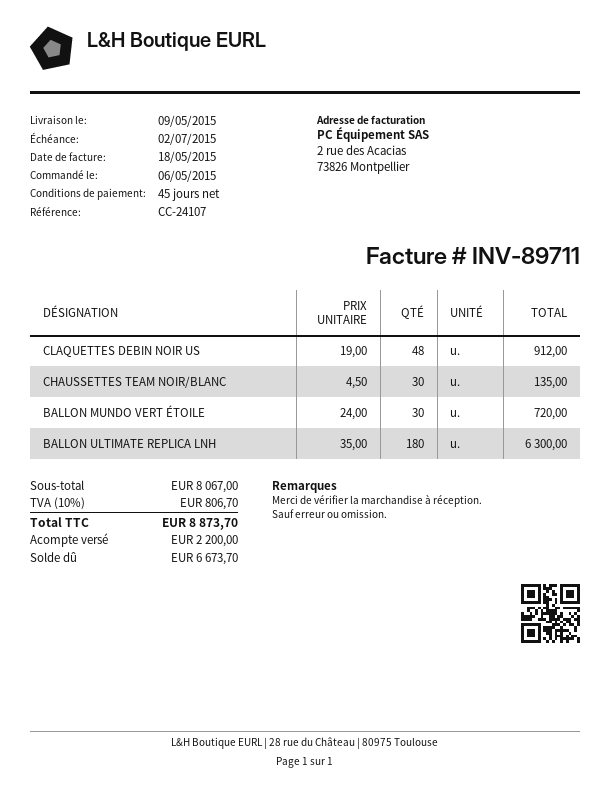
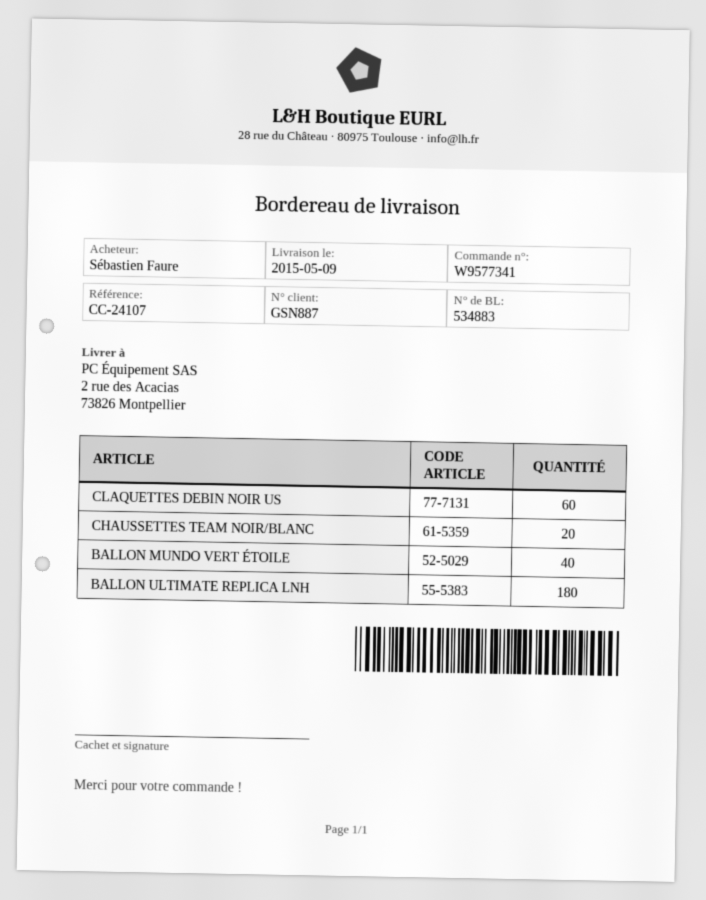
CLAQUETTES DEBIN NOIR US: 48 -> 60
CHAUSSETTES TEAM NOIR/BLANC: 30 -> 20
BALLON MUNDO VERT ÉTOILE: 30 -> 40

